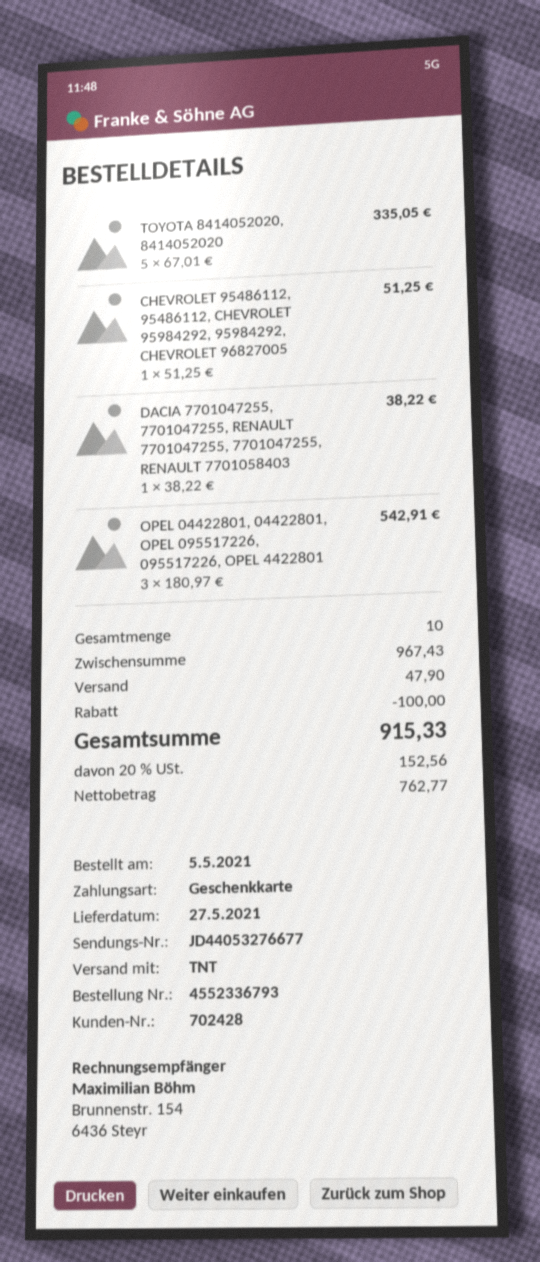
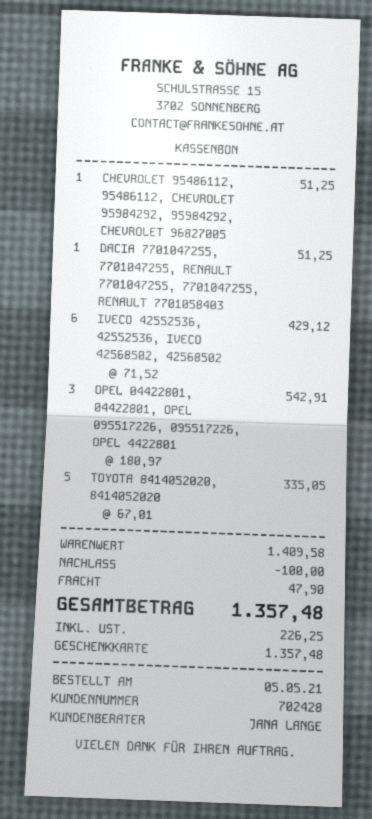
DACIA 7701047255, 7701047255, RENAULT 7701047255, 7701047255, RENAULT 7701058403: 1 x 38.22 = 38.22 -> 1 x 51.25 = 51.25
IVECO 42552536, 42552536, IVECO 42568502, 42568502: none -> 6 x 71.52 = 429.12
subtotal: 967.43 -> 1409.58
tax: 152.56 -> 226.25
total: 915.33 -> 1357.48

